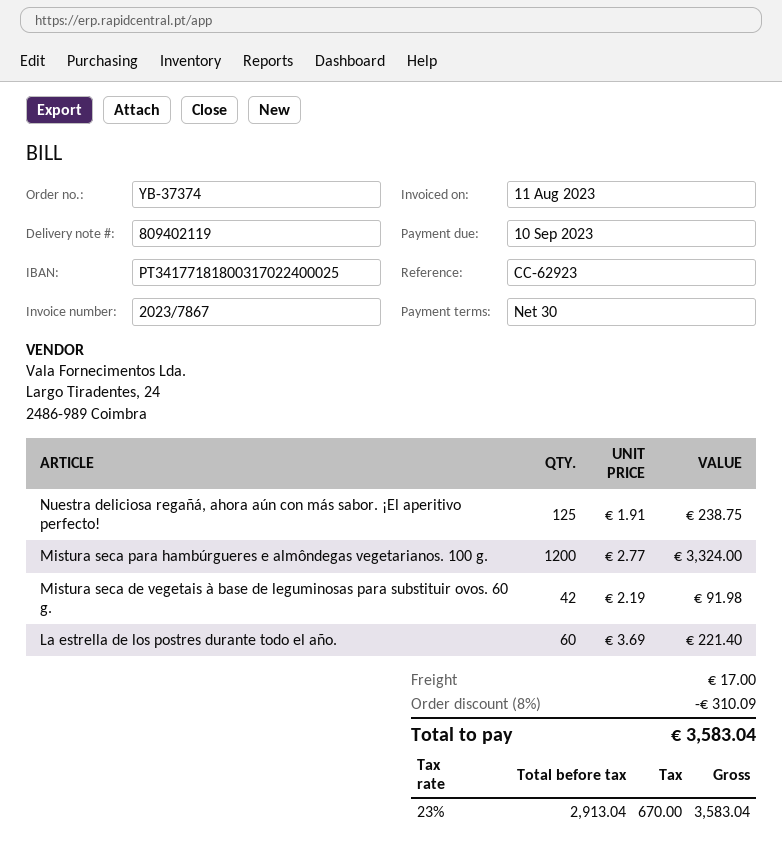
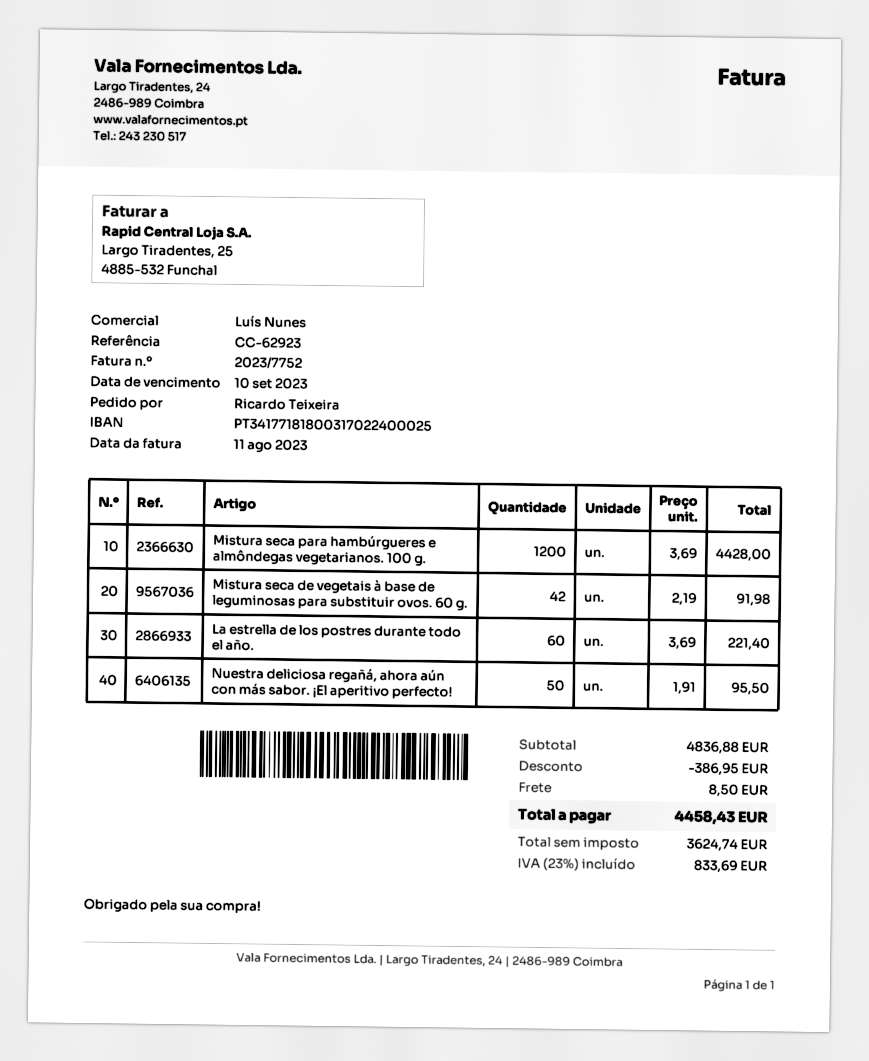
invoice number: 2023/7867 -> 2023/7752
Nuestra deliciosa regañá, ahora aún con más sabor. ¡El aperitivo perfecto!: 125 x 1.91 = 238.75 -> 50 x 1.91 = 95.50
Mistura seca para hambúrgueres e almôndegas vegetarianos. 100 g.: 1200 x 2.77 = 3324.00 -> 1200 x 3.69 = 4428.00
discount: 310.09 -> 386.95
shipping: 17.00 -> 8.50
net: 2913.04 -> 3624.74
tax: 23% = 670.00 -> 23% = 833.69
total: 3583.04 -> 4458.43

